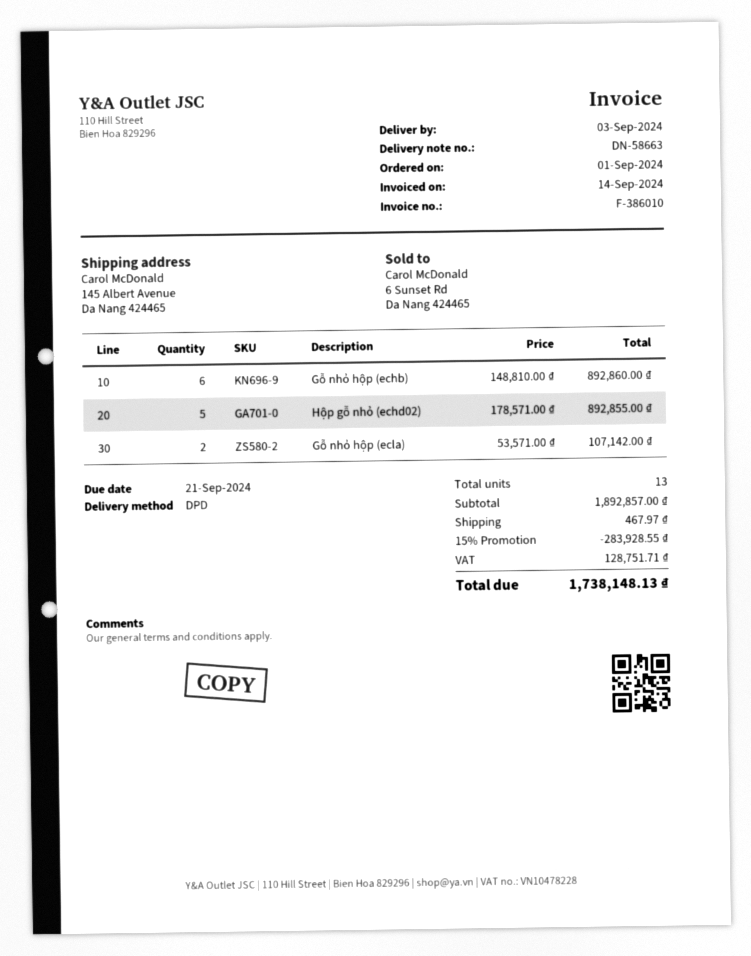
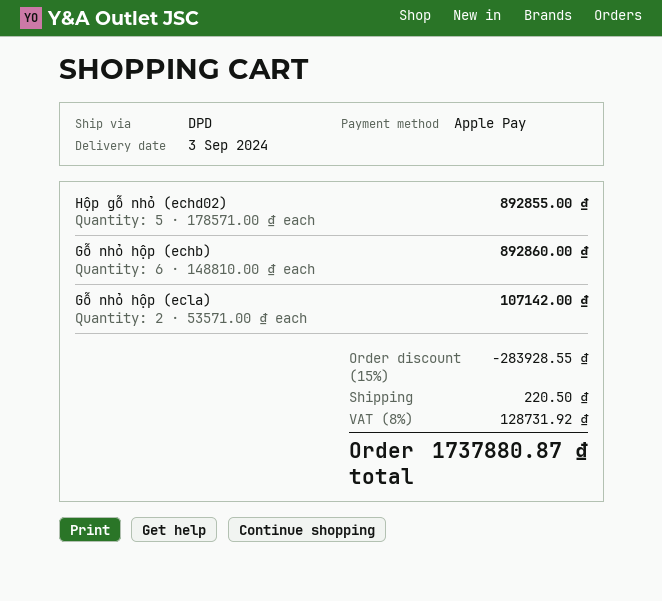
shipping: 467.97 -> 220.50
tax: 128751.71 -> 128731.92
total: 1738148.13 -> 1737880.87

